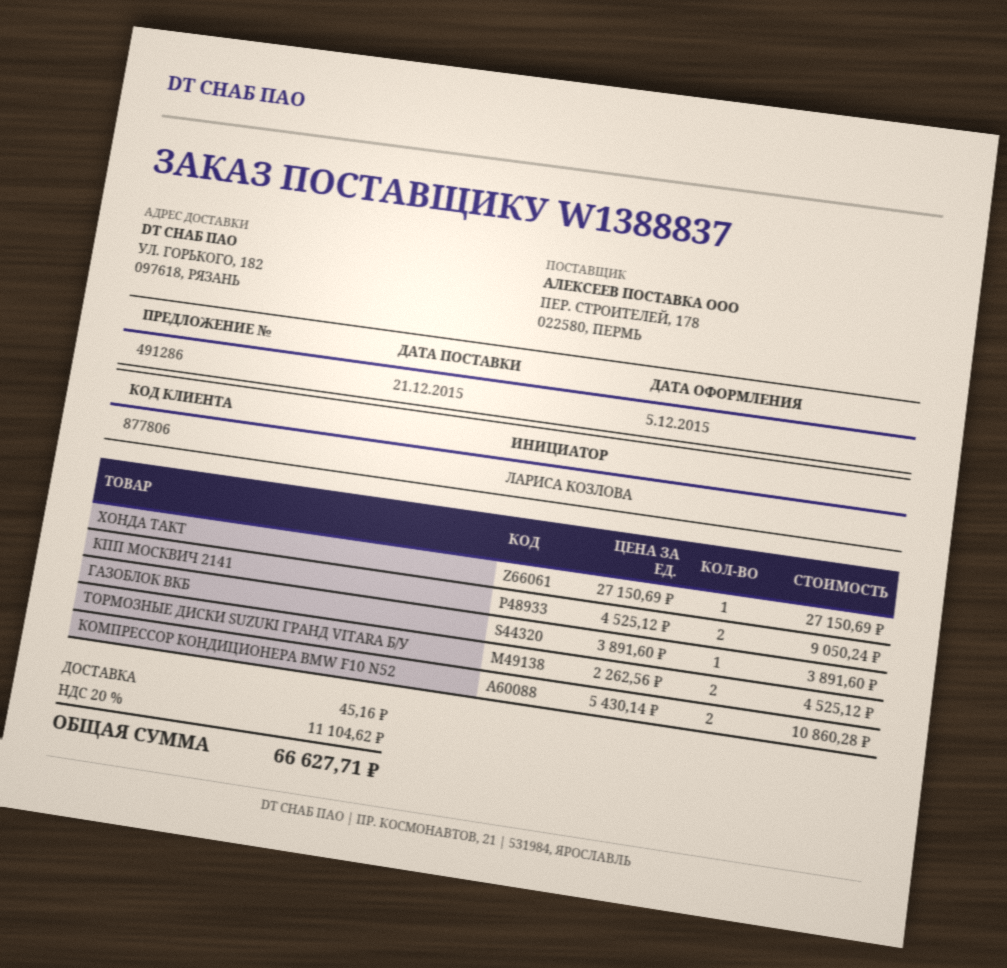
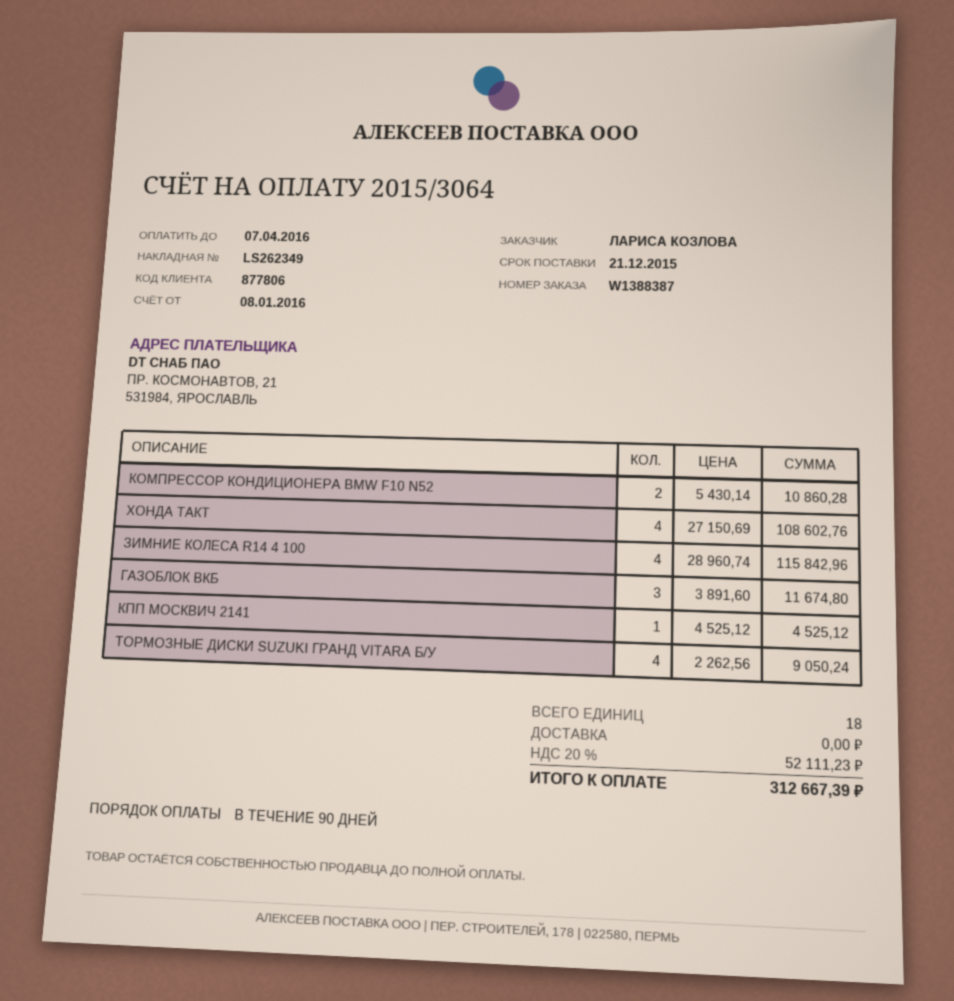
order number: W1388837 -> W1388387
ХОНДА ТАКТ: 1 x 27150.69 = 27150.69 -> 4 x 27150.69 = 108602.76
КПП МОСКВИЧ 2141: 2 x 4525.12 = 9050.24 -> 1 x 4525.12 = 4525.12
ГАЗОБЛОК ВКБ: 1 x 3891.60 = 3891.60 -> 3 x 3891.60 = 11674.80
ТОРМОЗНЫЕ ДИСКИ SUZUKI ГРАНД VITARA Б/У: 2 x 2262.56 = 4525.12 -> 4 x 2262.56 = 9050.24
ЗИМНИЕ КОЛЕСА R14 4 100: none -> 4 x 28960.74 = 115842.96
shipping: 45.16 -> 0.00
tax: 20% = 11104.62 -> 20% = 52111.23
total: 66627.71 -> 312667.39

